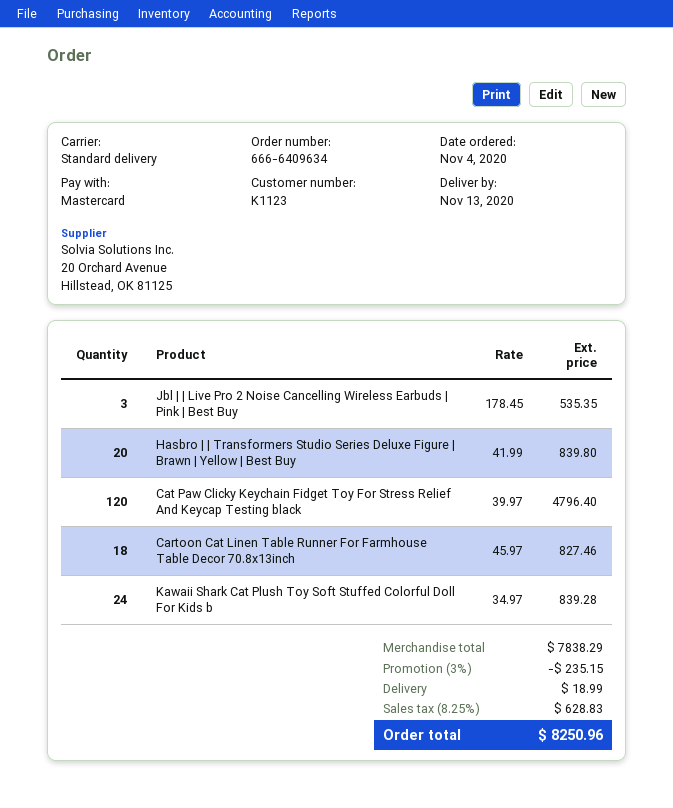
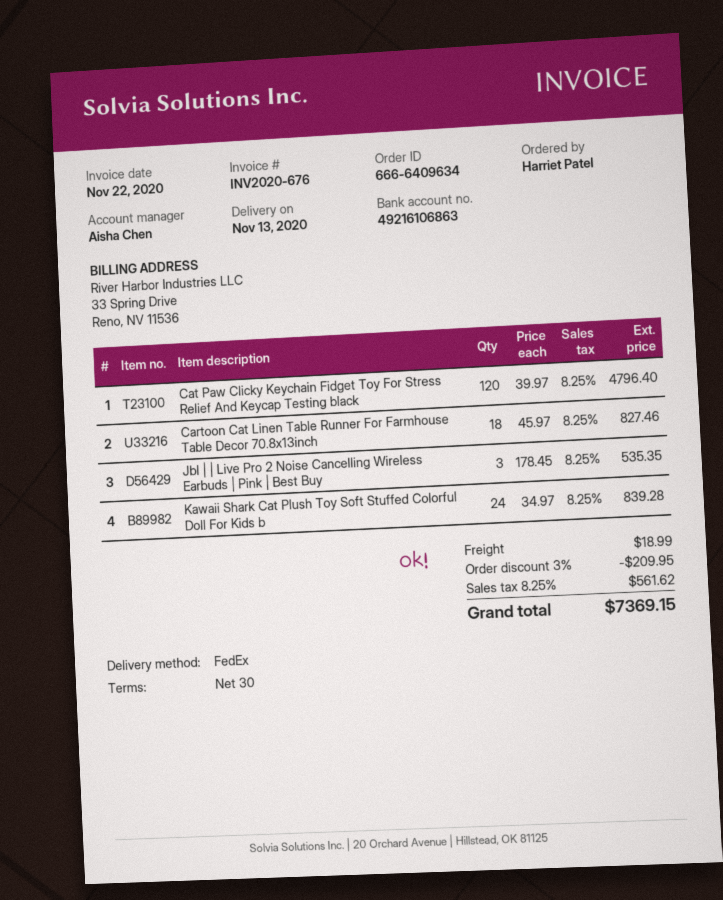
shipping method: standard -> FedEx
Hasbro | | Transformers Studio Series Deluxe Figure | Brawn | Yellow | Best Buy: 20 x 41.99 = 839.80 -> none
discount: 3% = 235.15 -> 3% = 209.95
tax: 8.25% = 628.83 -> 8.25% = 561.62
total: 8250.96 -> 7369.15

